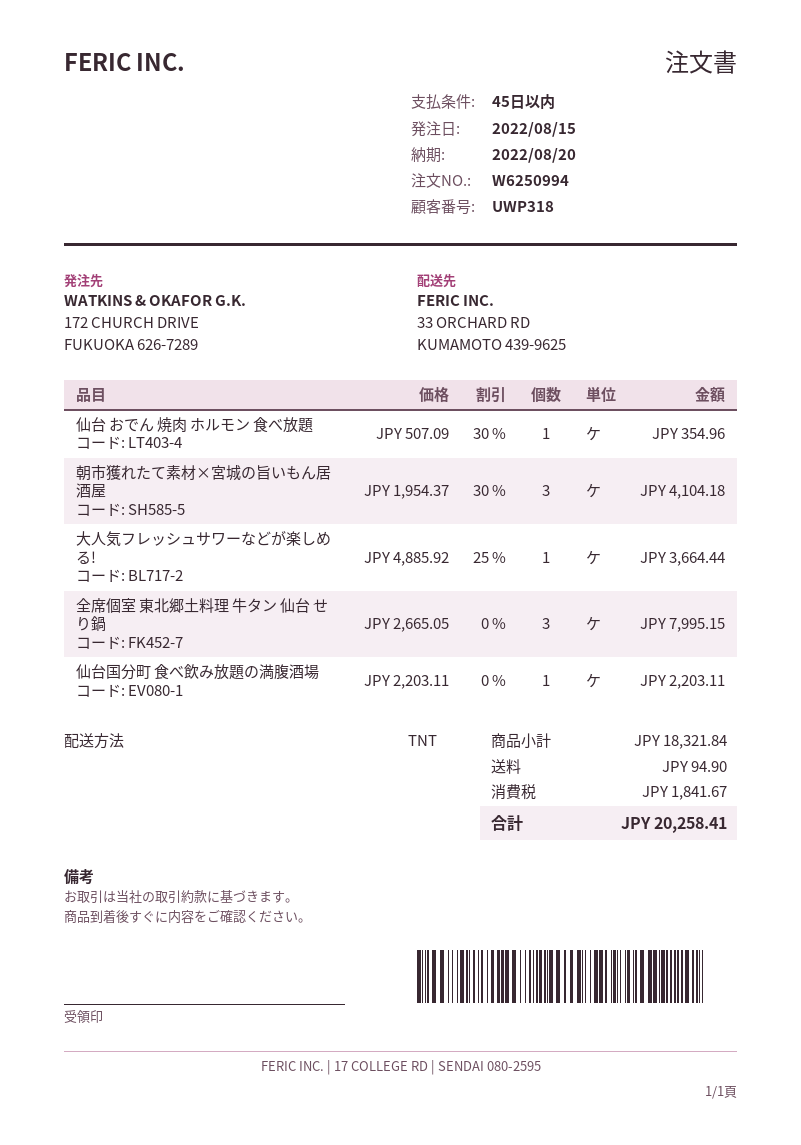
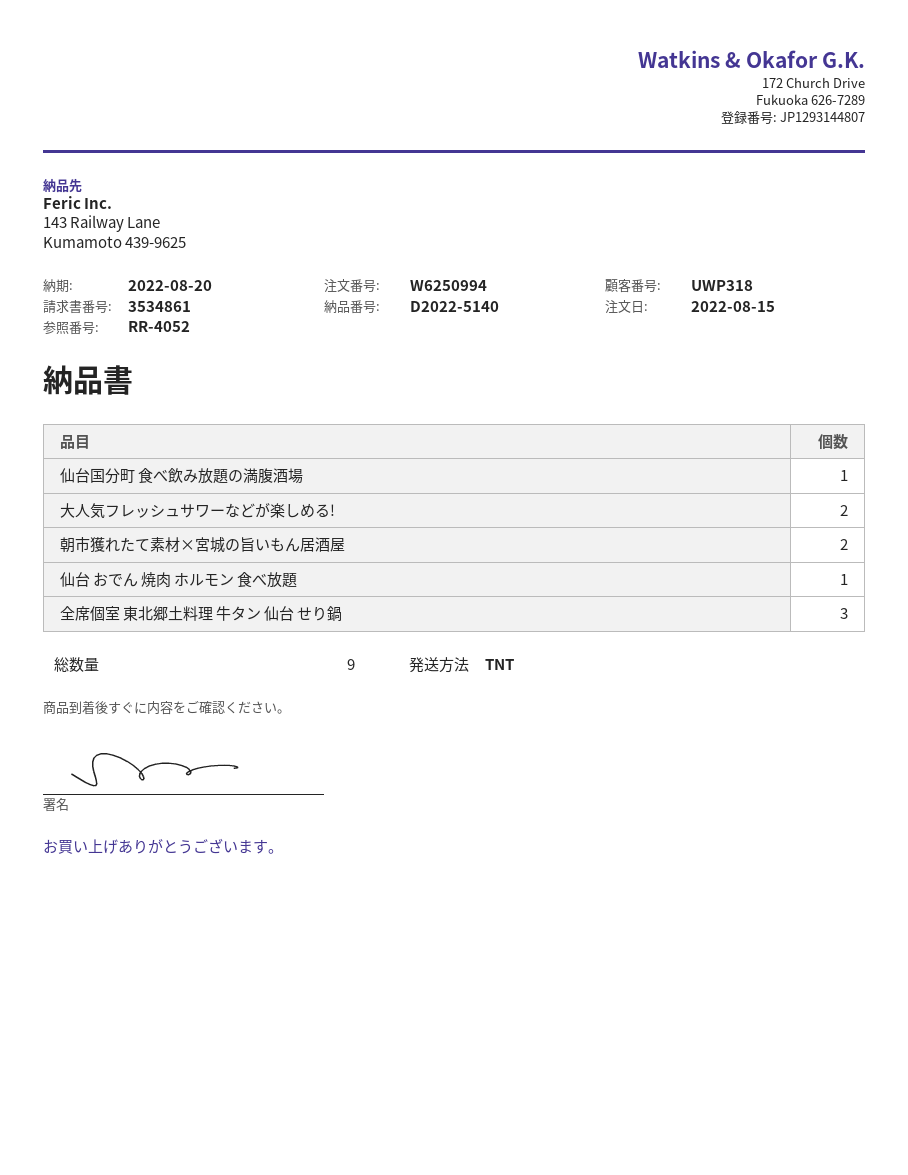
ship to: 33 ORCHARD RD, KUMAMOTO 439-9625 -> 143 Railway Lane, Kumamoto 439-9625
朝市獲れたて素材×宮城の旨いもん居酒屋: 3 -> 2
大人気フレッシュサワーなどが楽しめる!: 1 -> 2

